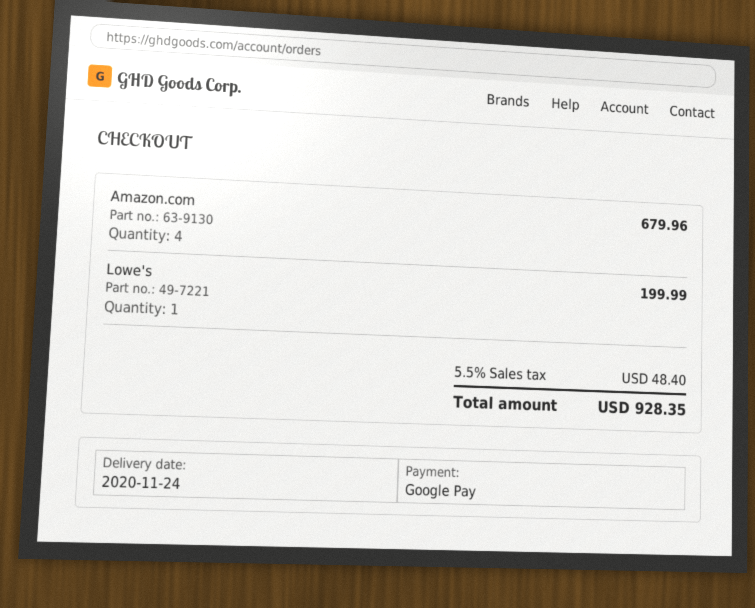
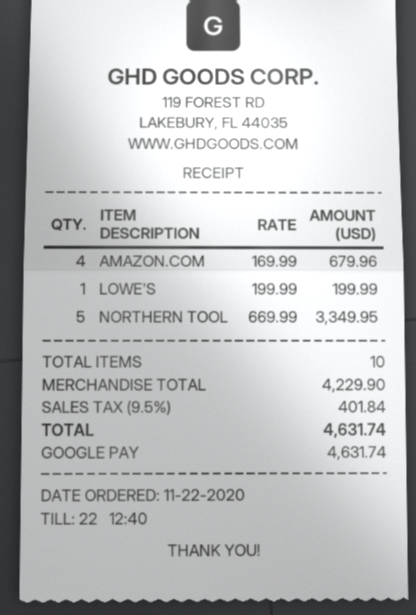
NORTHERN TOOL: none -> 5 for 3349.95
tax: 5.5% = 48.40 -> 9.5% = 401.84
total: 928.35 -> 4631.74

